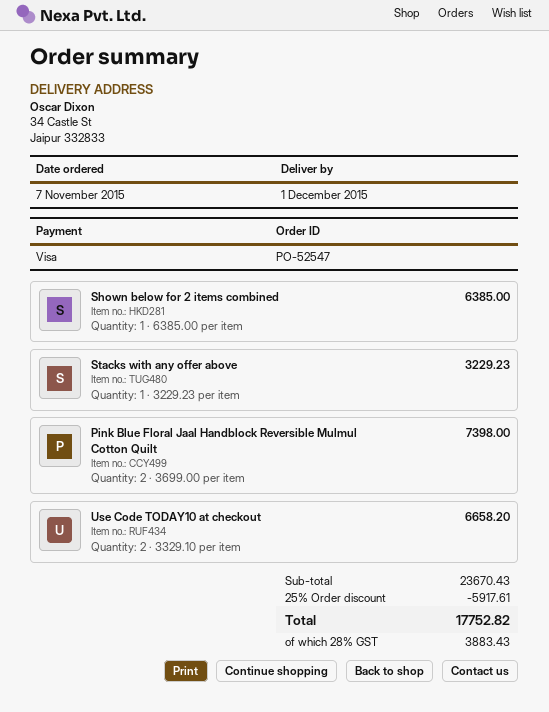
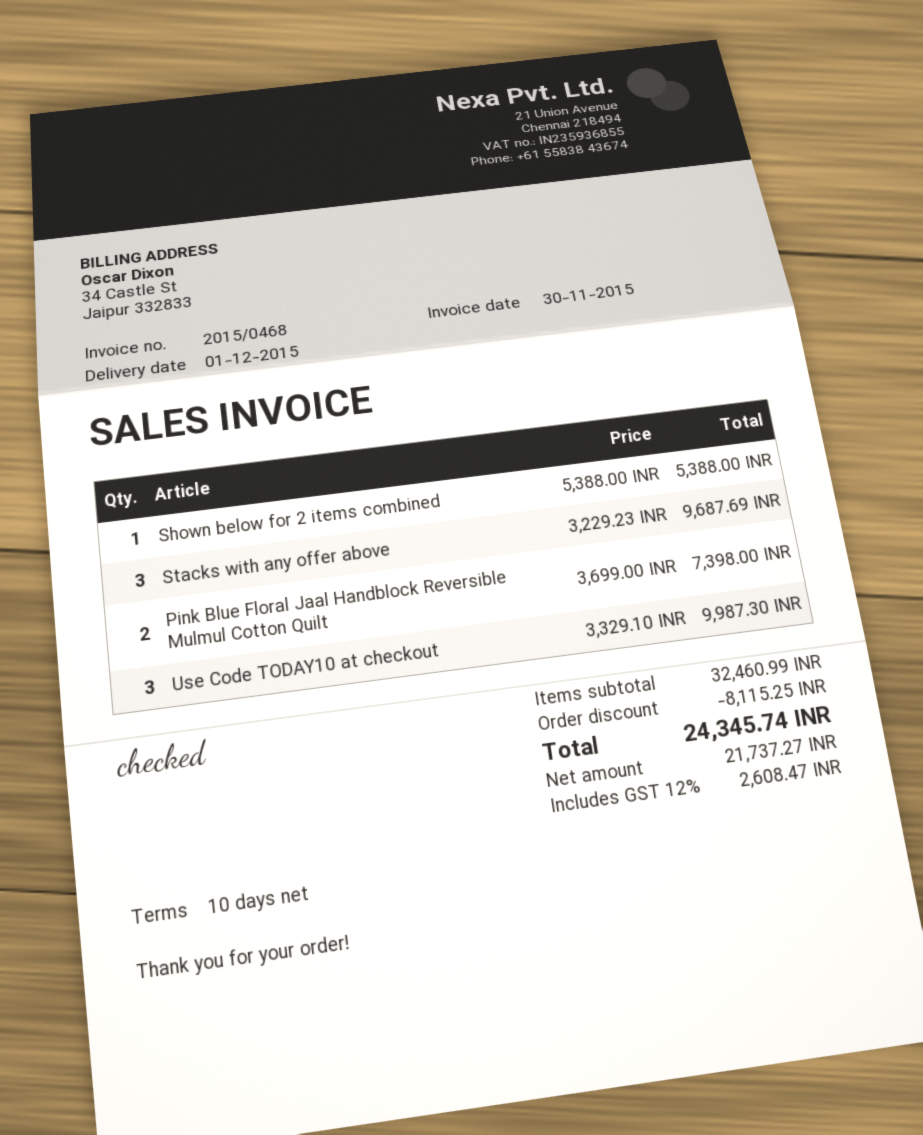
Shown below for 2 items combined: 1 x 6385.00 = 6385.00 -> 1 x 5388.00 = 5388.00
Stacks with any offer above: 1 x 3229.23 = 3229.23 -> 3 x 3229.23 = 9687.69
Use Code TODAY10 at checkout: 2 x 3329.10 = 6658.20 -> 3 x 3329.10 = 9987.30
subtotal: 23670.43 -> 32460.99
discount: 5917.61 -> 8115.25
tax: 28% = 3883.43 -> 12% = 2608.47
total: 17752.82 -> 24345.74

